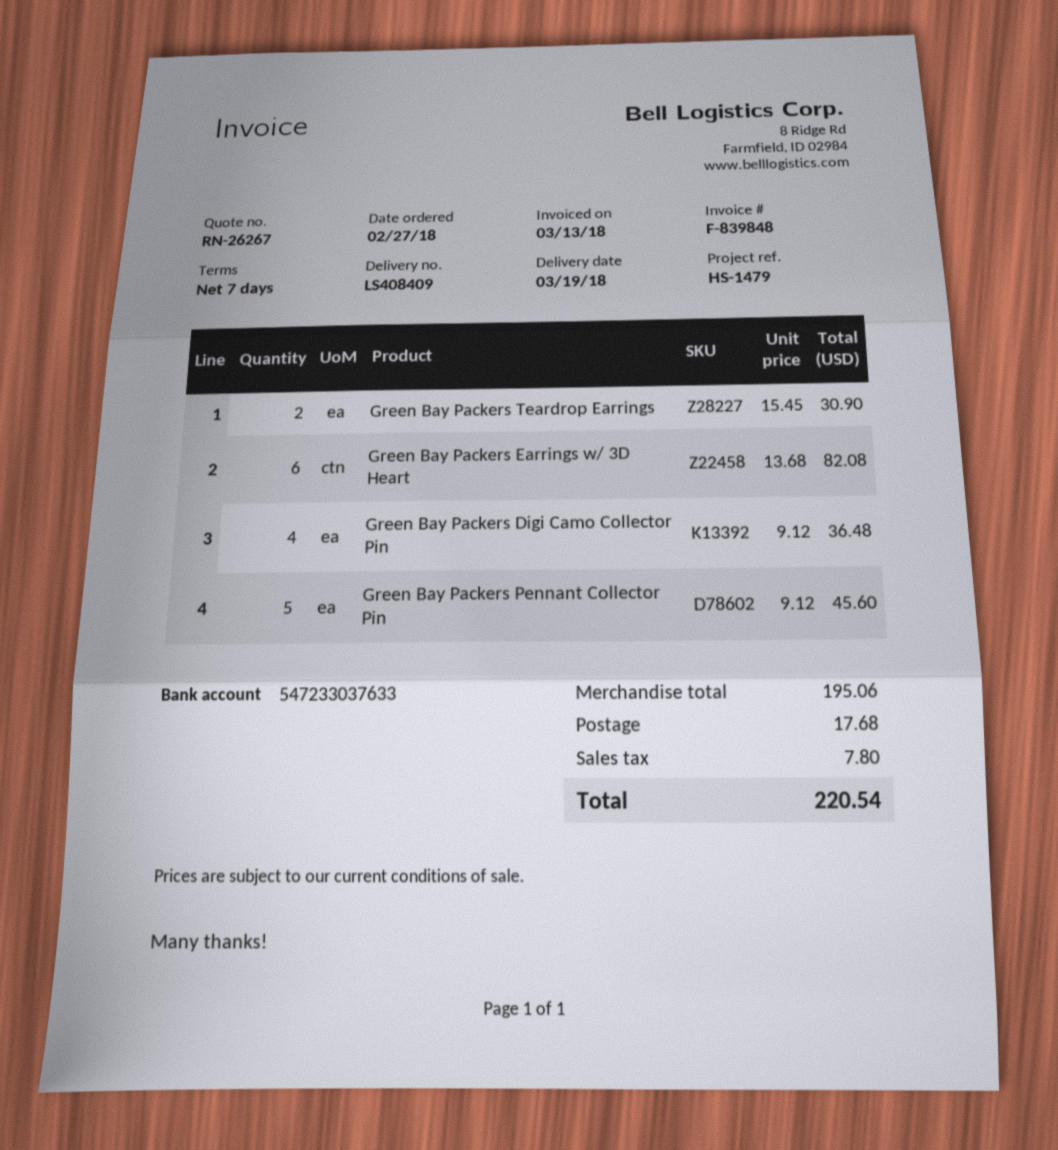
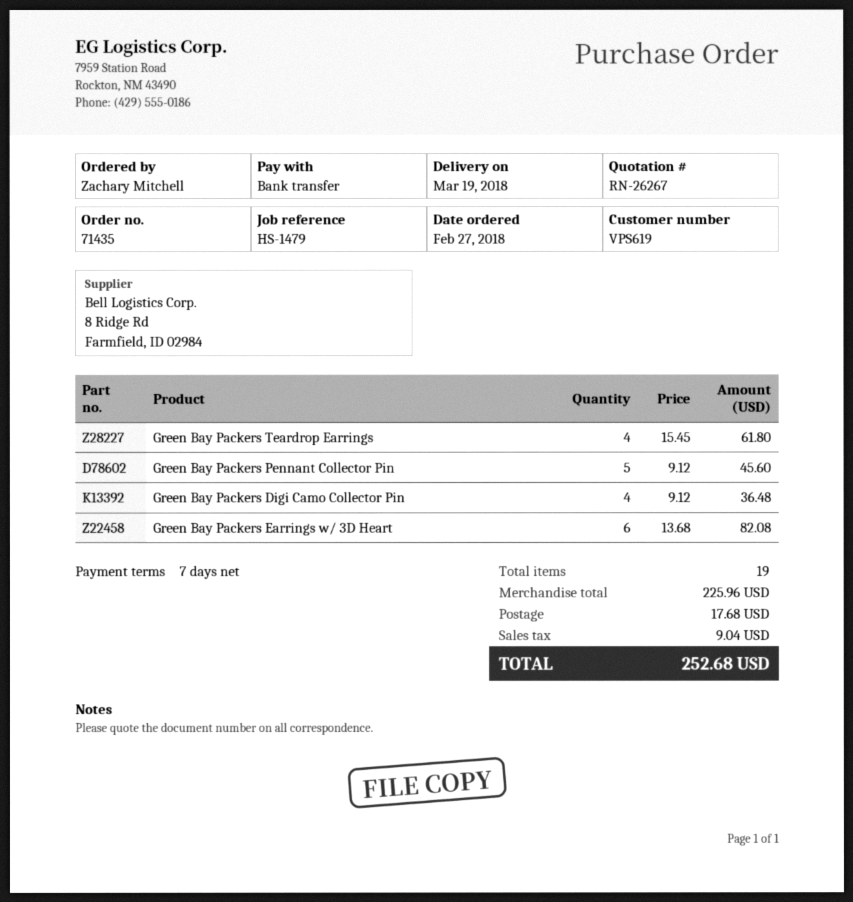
Green Bay Packers Teardrop Earrings: 2 x 15.45 = 30.90 -> 4 x 15.45 = 61.80
subtotal: 195.06 -> 225.96
tax: 7.80 -> 9.04
total: 220.54 -> 252.68

